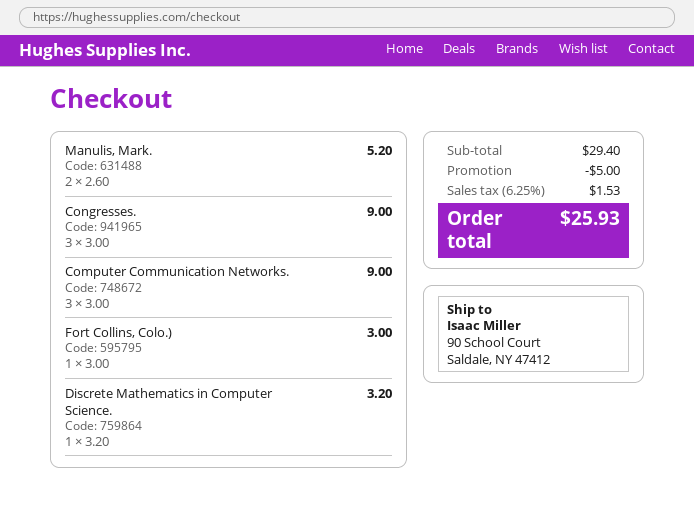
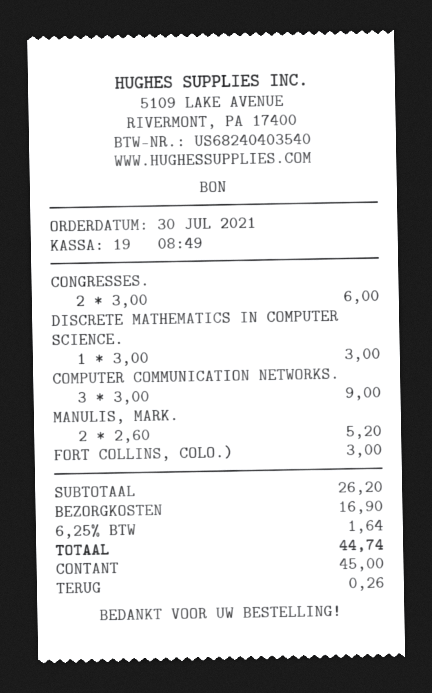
Congresses.: 3 x 3.00 = 9.00 -> 2 x 3.00 = 6.00
Discrete Mathematics in Computer Science.: 1 x 3.20 = 3.20 -> 1 x 3.00 = 3.00
subtotal: 29.40 -> 26.20
discount: 5.00 -> none
shipping: none -> 16.90
tax: 6.25% = 1.53 -> 6.25% = 1.64
total: 25.93 -> 44.74

